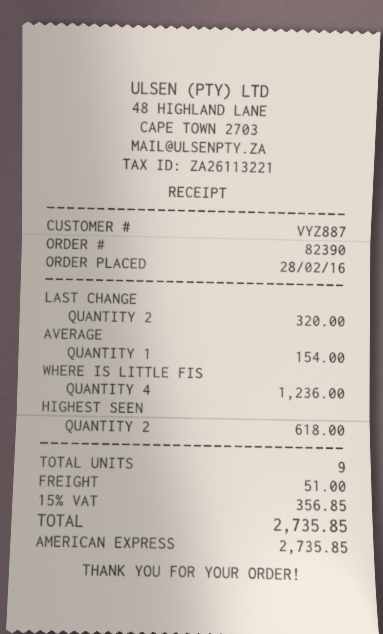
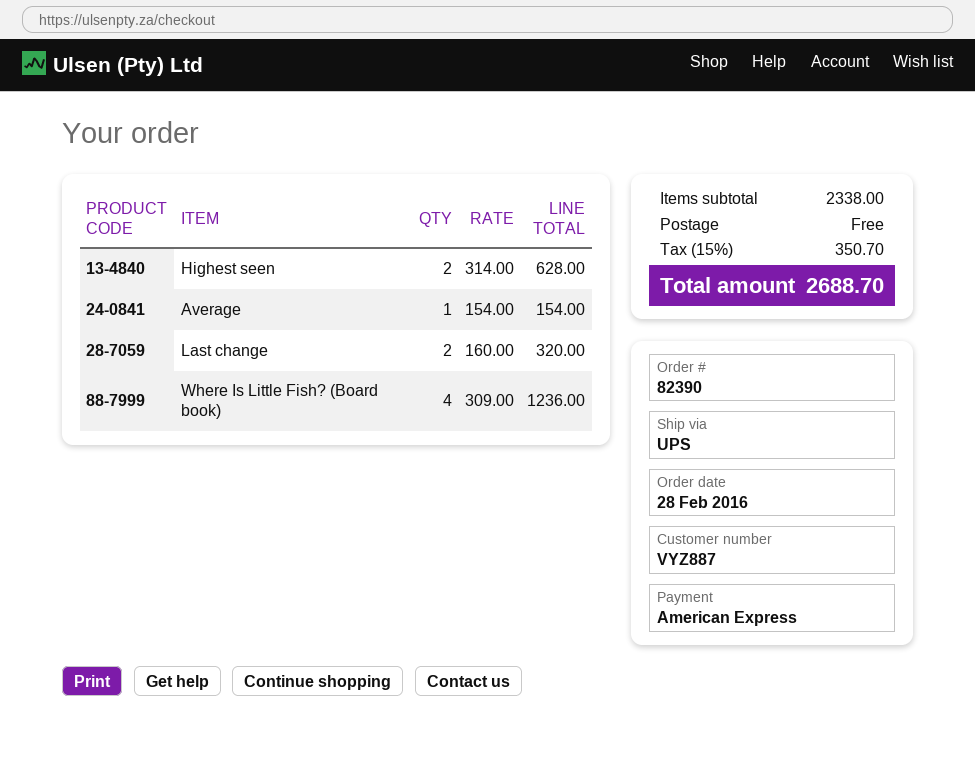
HIGHEST SEEN: 2 for 618.00 -> 2 for 628.00
shipping: 51.00 -> 0.00
tax: 15% = 356.85 -> 15% = 350.70
total: 2735.85 -> 2688.70

